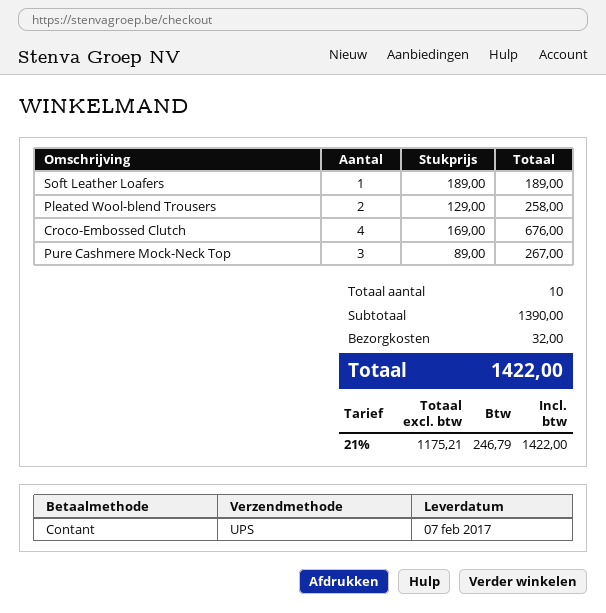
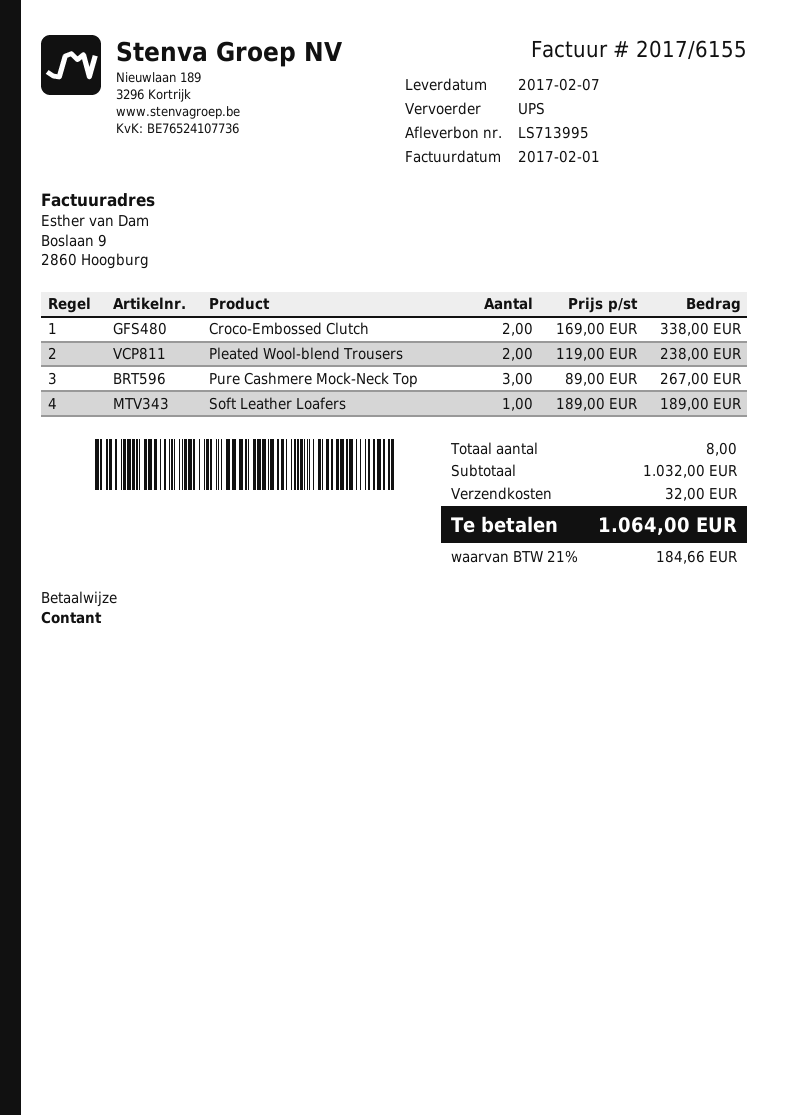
Pleated Wool-blend Trousers: 2 x 129.00 = 258.00 -> 2 x 119.00 = 238.00
Croco-Embossed Clutch: 4 x 169.00 = 676.00 -> 2 x 169.00 = 338.00
total quantity: 10 -> 8
subtotal: 1390.00 -> 1032.00
tax: 21% = 246.79 -> 21% = 184.66
total: 1422.00 -> 1064.00

